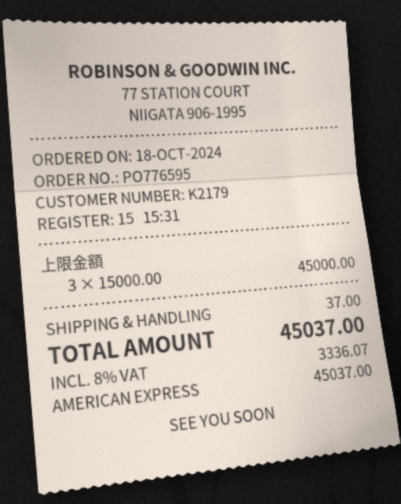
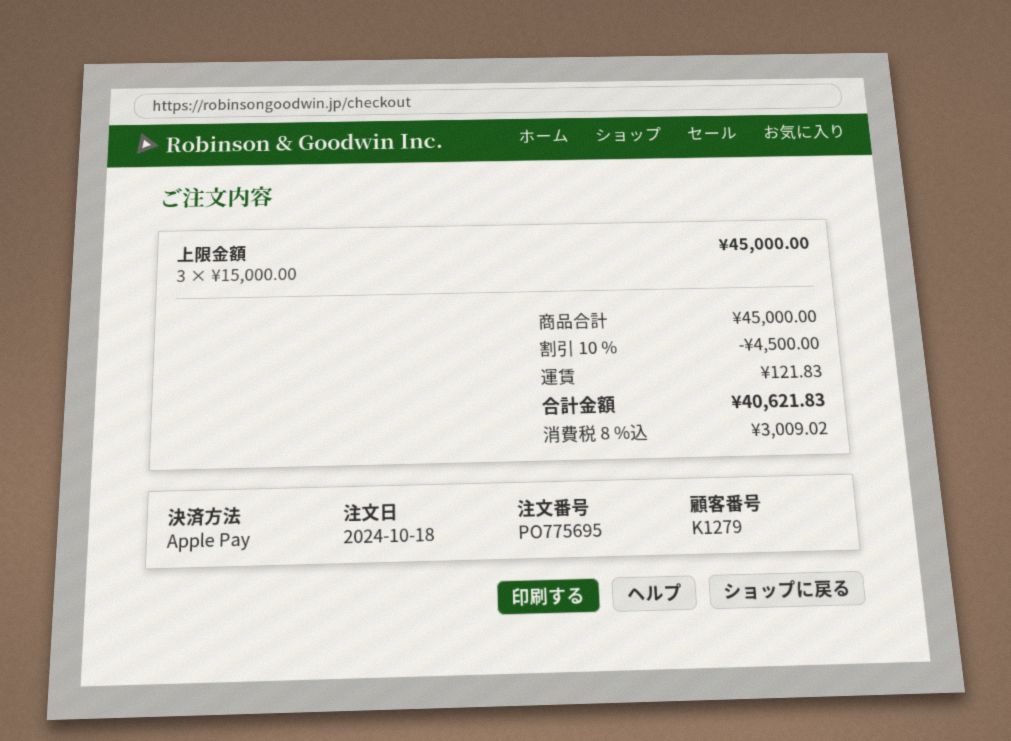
order number: PO776595 -> PO775695
customer number: K2179 -> K1279
payment method: American Express -> Apple Pay
discount: none -> 10% = 4500.00
shipping: 37.00 -> 121.83
tax: 8% = 3336.07 -> 8% = 3009.02
total: 45037.00 -> 40621.83

